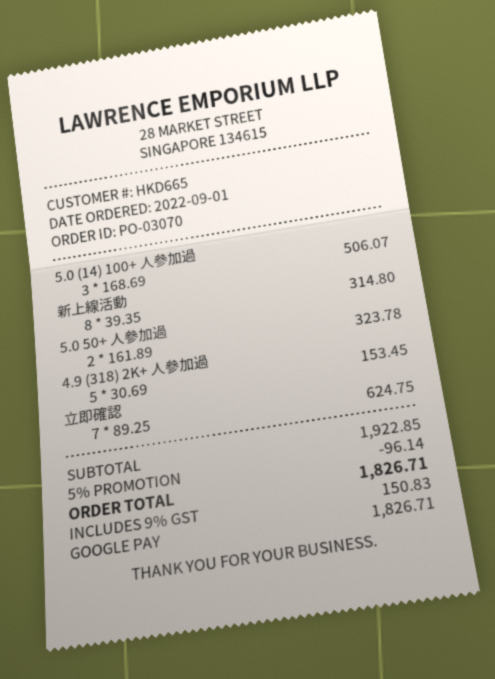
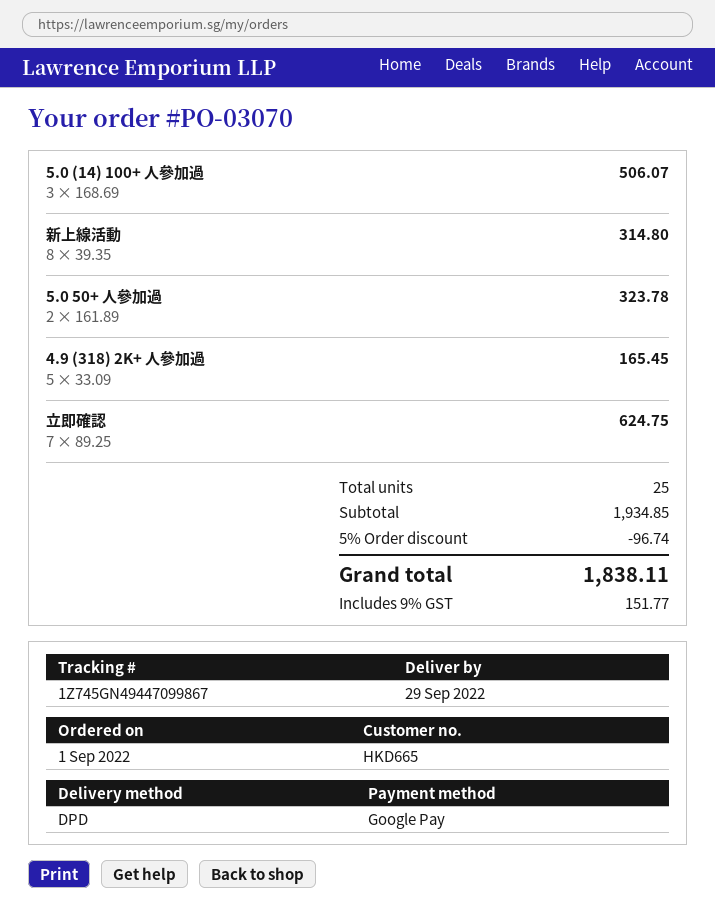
4.9 (318) 2K+ 人參加過: 5 x 30.69 = 153.45 -> 5 x 33.09 = 165.45
subtotal: 1922.85 -> 1934.85
discount: 5% = 96.14 -> 5% = 96.74
tax: 9% = 150.83 -> 9% = 151.77
total: 1826.71 -> 1838.11

